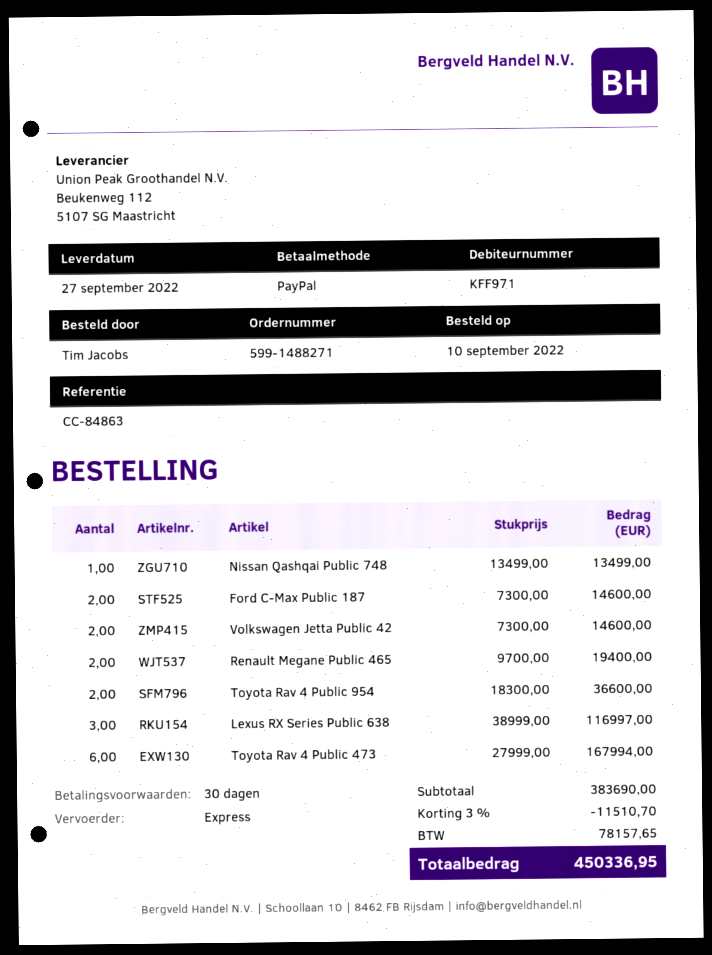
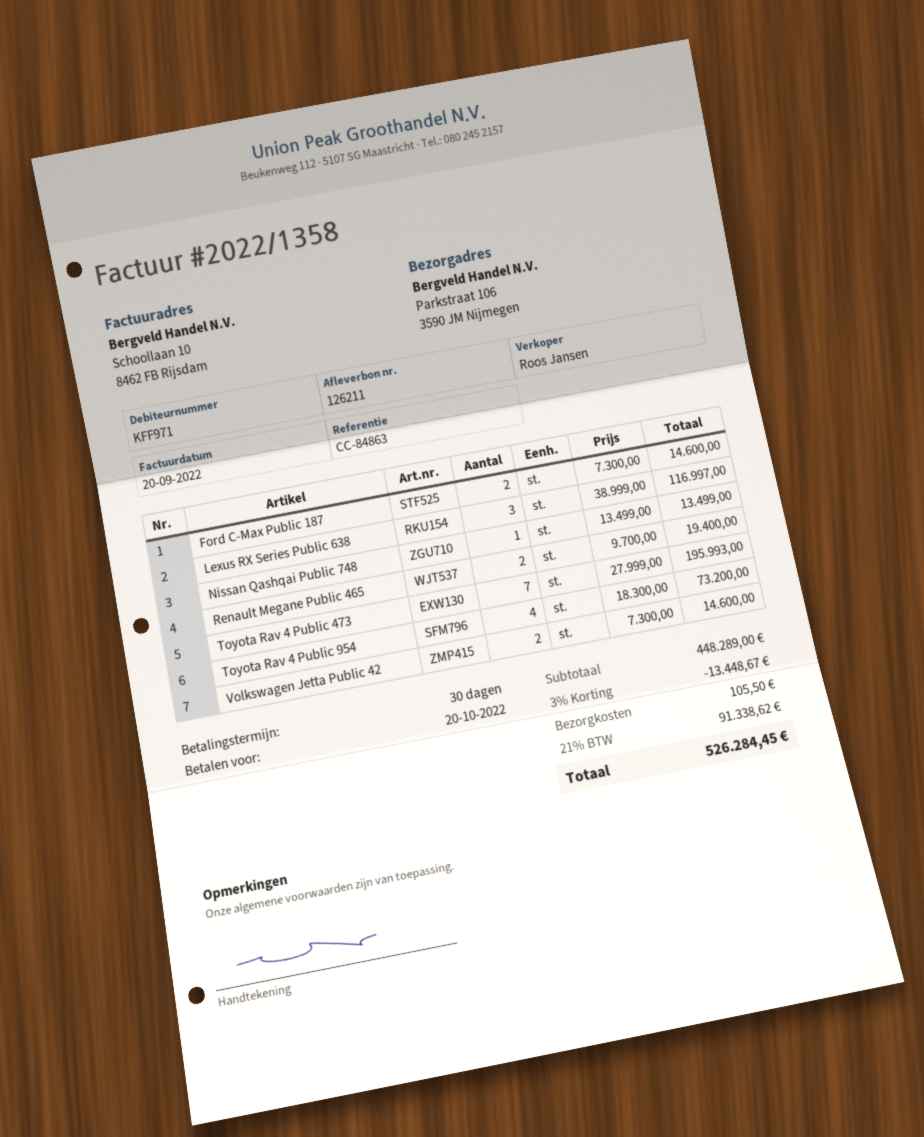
Toyota Rav 4 Public 954: 2 x 18300.00 = 36600.00 -> 4 x 18300.00 = 73200.00
Toyota Rav 4 Public 473: 6 x 27999.00 = 167994.00 -> 7 x 27999.00 = 195993.00
subtotal: 383690.00 -> 448289.00
discount: 3% = 11510.70 -> 3% = 13448.67
shipping: none -> 105.50
tax: 78157.65 -> 91338.62
total: 450336.95 -> 526284.45

